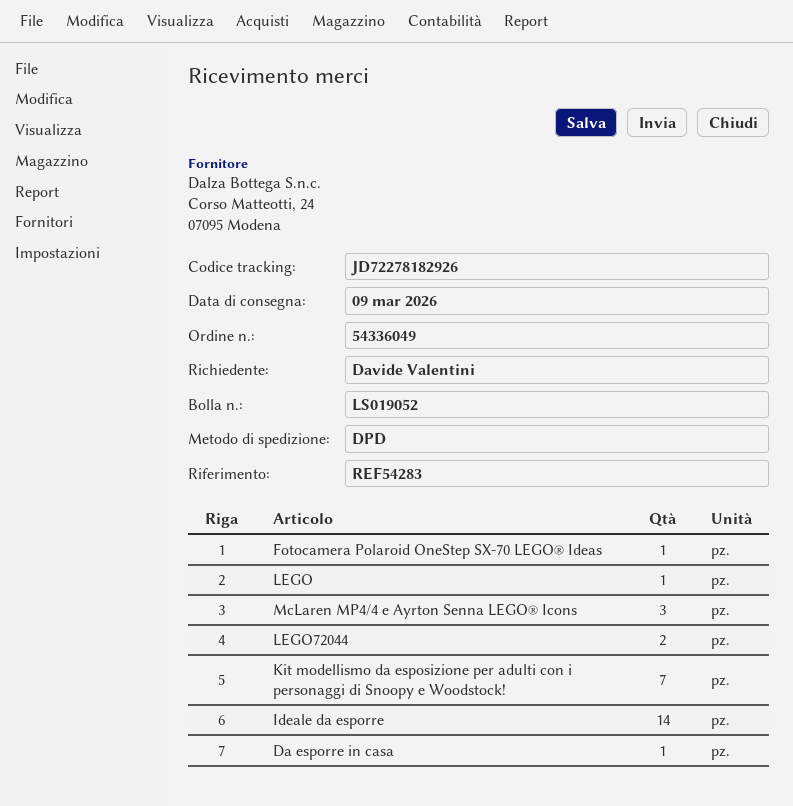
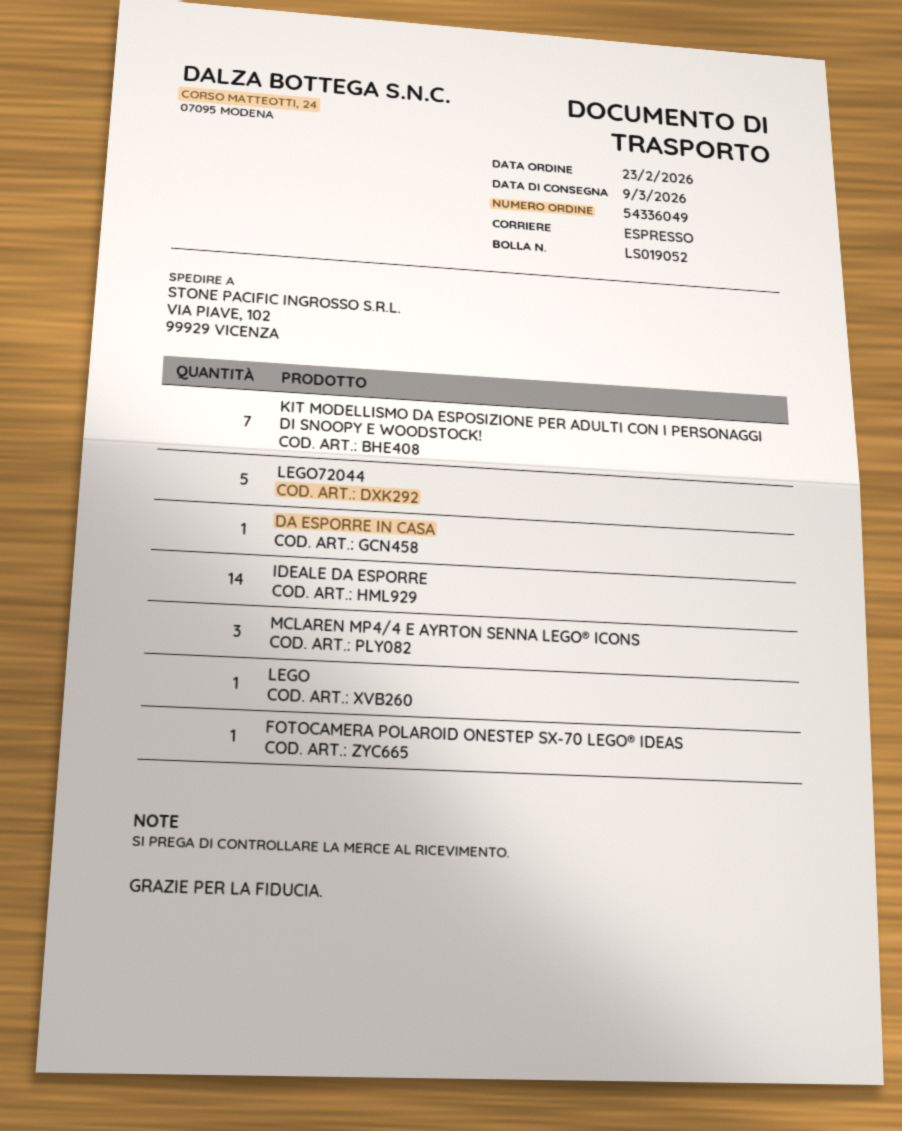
shipping method: DPD -> express
LEGO72044: 2 -> 5

